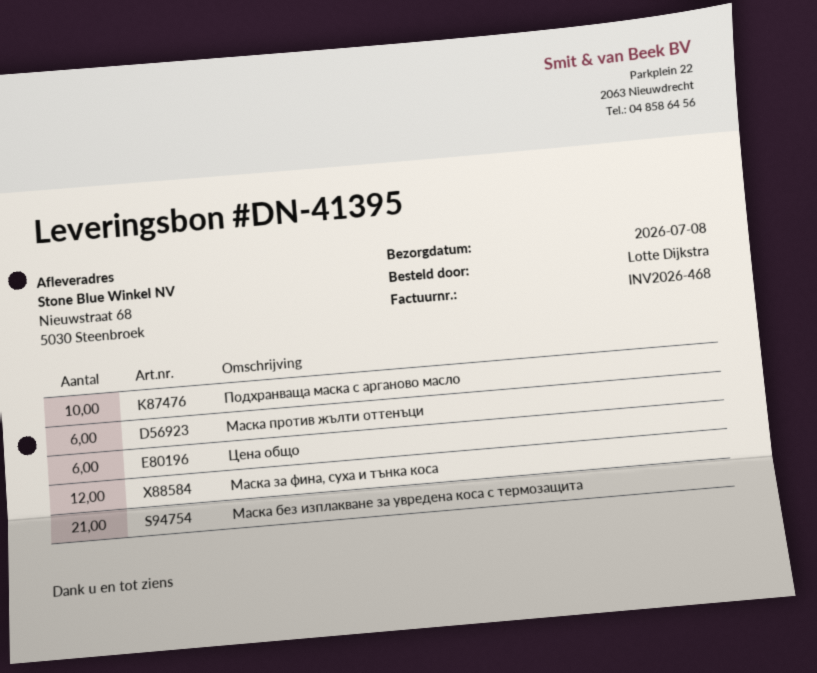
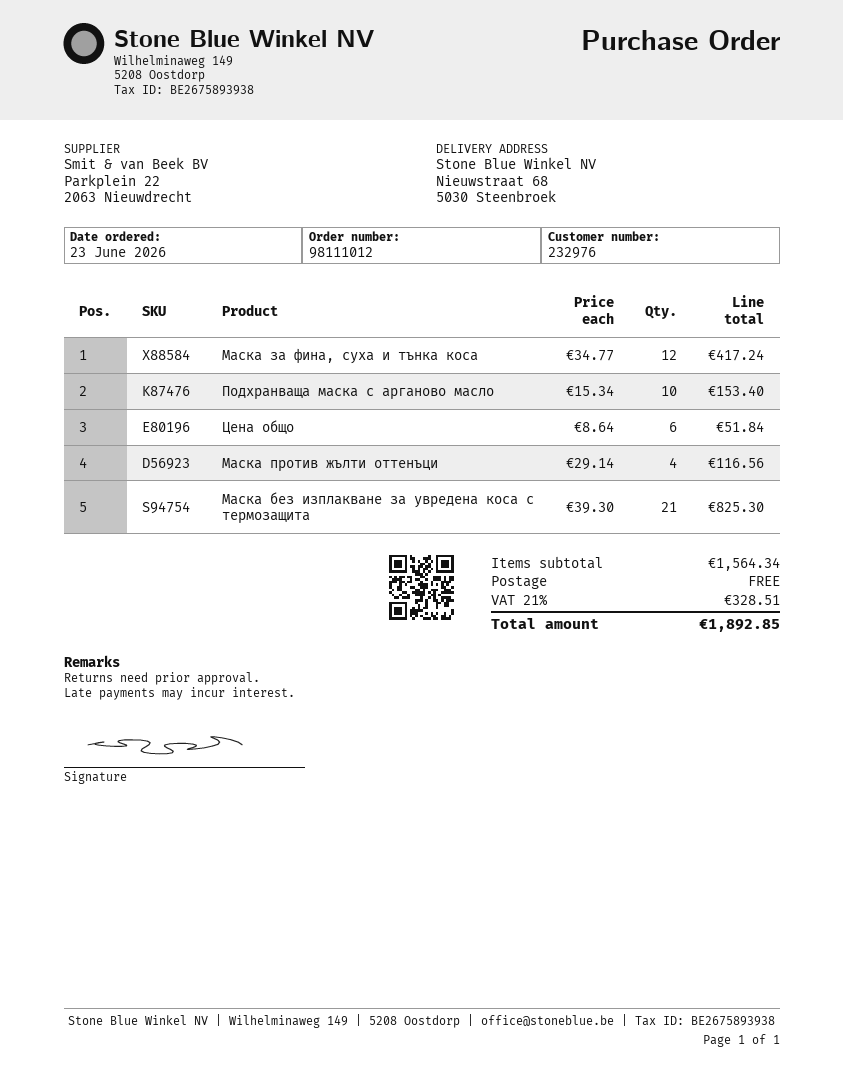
Маска против жълти оттенъци: 6 -> 4

